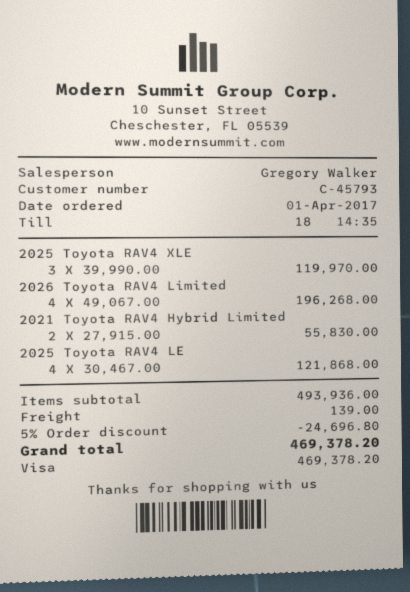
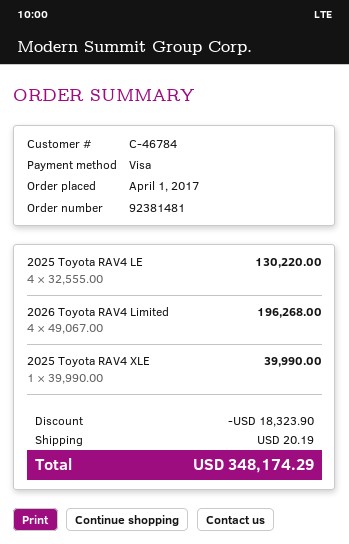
customer number: C-45793 -> C-46784
2025 Toyota RAV4 XLE: 3 x 39990.00 = 119970.00 -> 1 x 39990.00 = 39990.00
2021 Toyota RAV4 Hybrid Limited: 2 x 27915.00 = 55830.00 -> none
2025 Toyota RAV4 LE: 4 x 30467.00 = 121868.00 -> 4 x 32555.00 = 130220.00
discount: 24696.80 -> 18323.90
shipping: 139.00 -> 20.19
total: 469378.20 -> 348174.29

